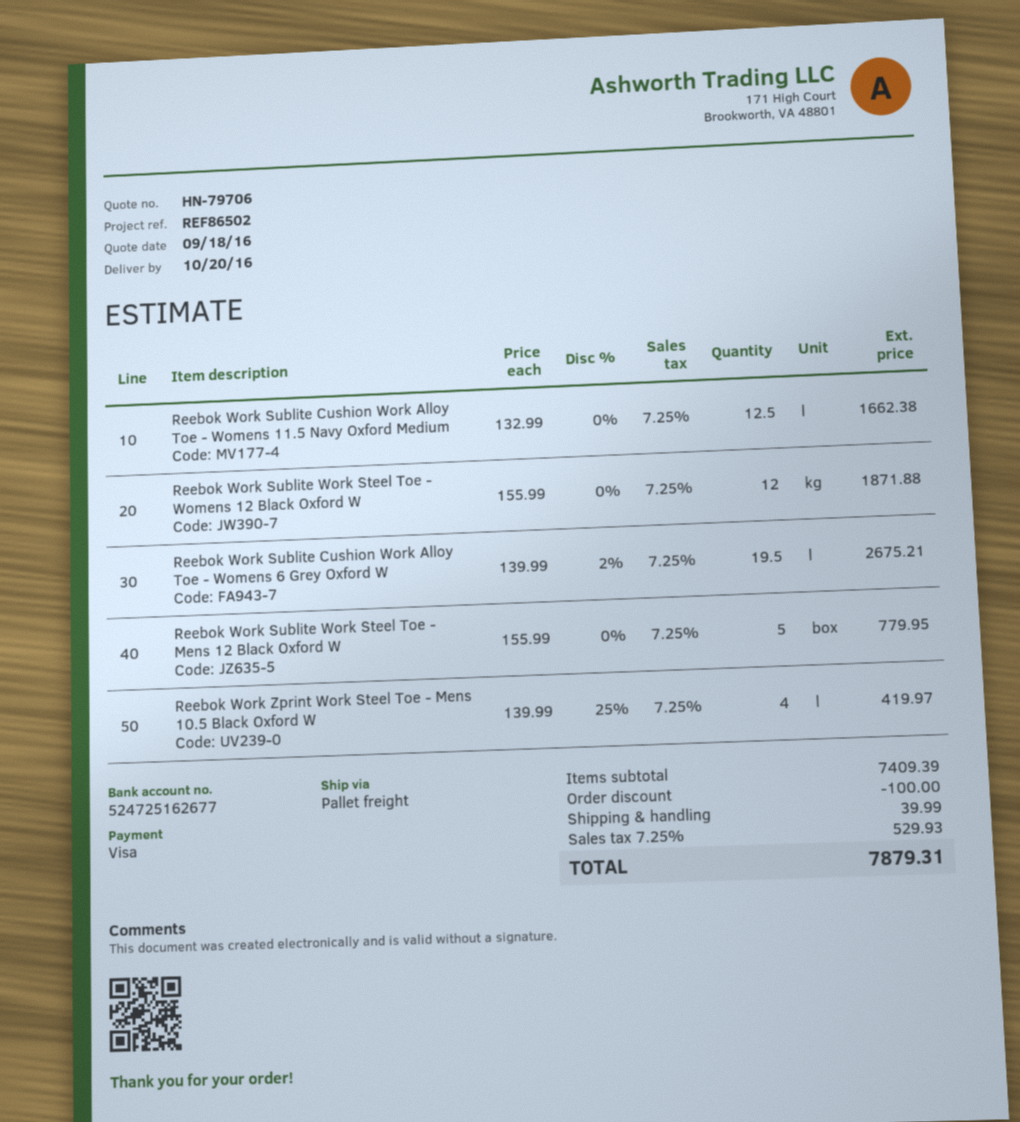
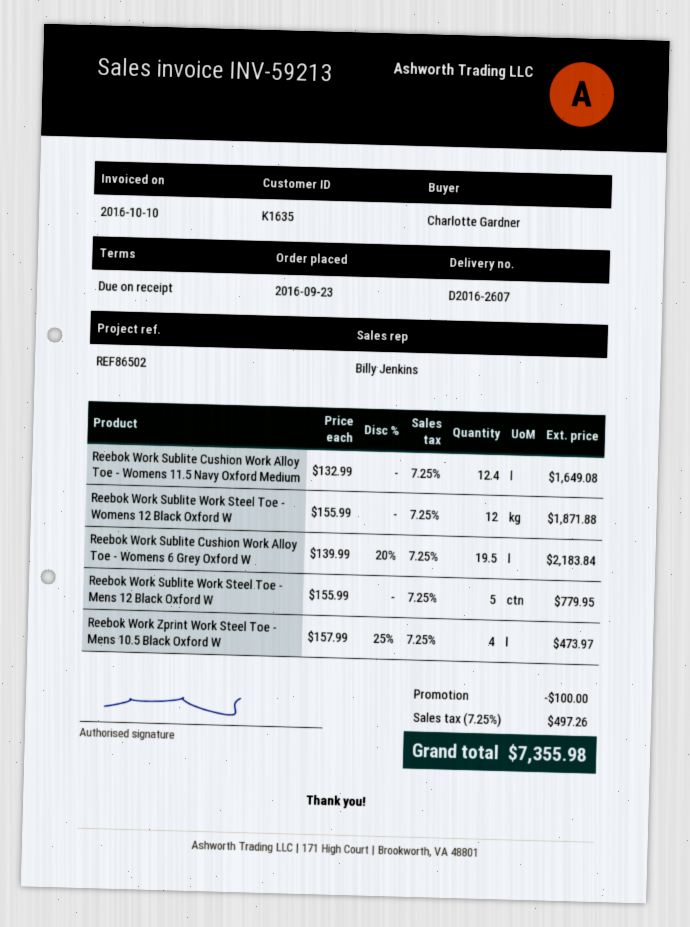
Reebok Work Sublite Cushion Work Alloy Toe - Womens 11.5 Navy Oxford Medium: 12.5 x 132.99 = 1662.38 -> 12.4 x 132.99 = 1649.08
Reebok Work Sublite Cushion Work Alloy Toe - Womens 6 Grey Oxford W: 19.5 x 139.99 - 2% = 2675.21 -> 19.5 x 139.99 - 20% = 2183.84
Reebok Work Zprint Work Steel Toe - Mens 10.5 Black Oxford W: 4 x 139.99 - 25% = 419.97 -> 4 x 157.99 - 25% = 473.97
shipping: 39.99 -> none
tax: 7.25% = 529.93 -> 7.25% = 497.26
total: 7879.31 -> 7355.98

